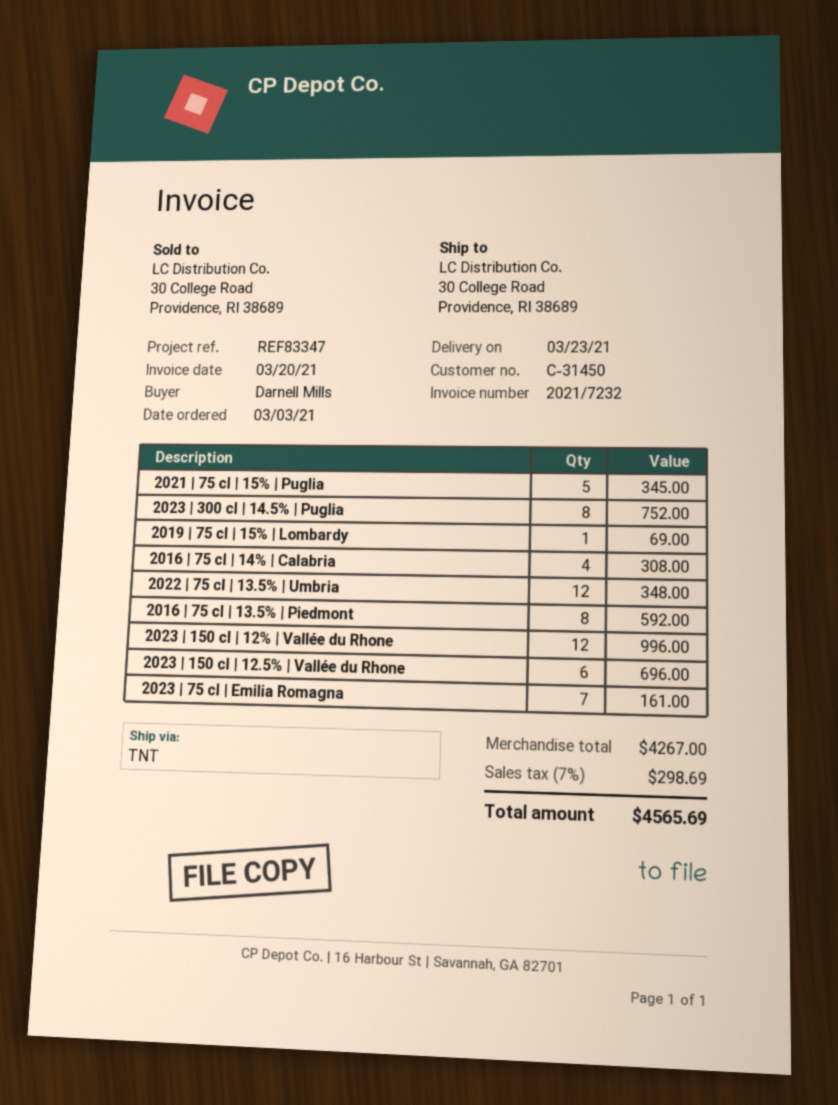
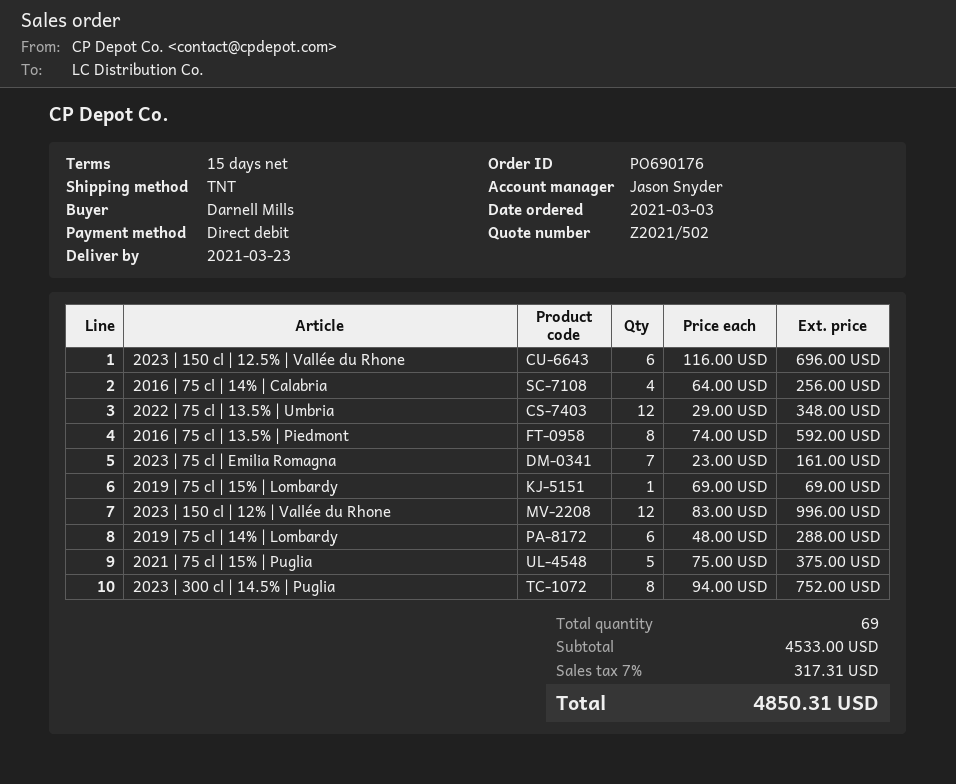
2021 | 75 cl | 15% | Puglia: 5 for 345.00 -> 5 for 375.00
2016 | 75 cl | 14% | Calabria: 4 for 308.00 -> 4 for 256.00
2019 | 75 cl | 14% | Lombardy: none -> 6 for 288.00
subtotal: 4267.00 -> 4533.00
tax: 7% = 298.69 -> 7% = 317.31
total: 4565.69 -> 4850.31

